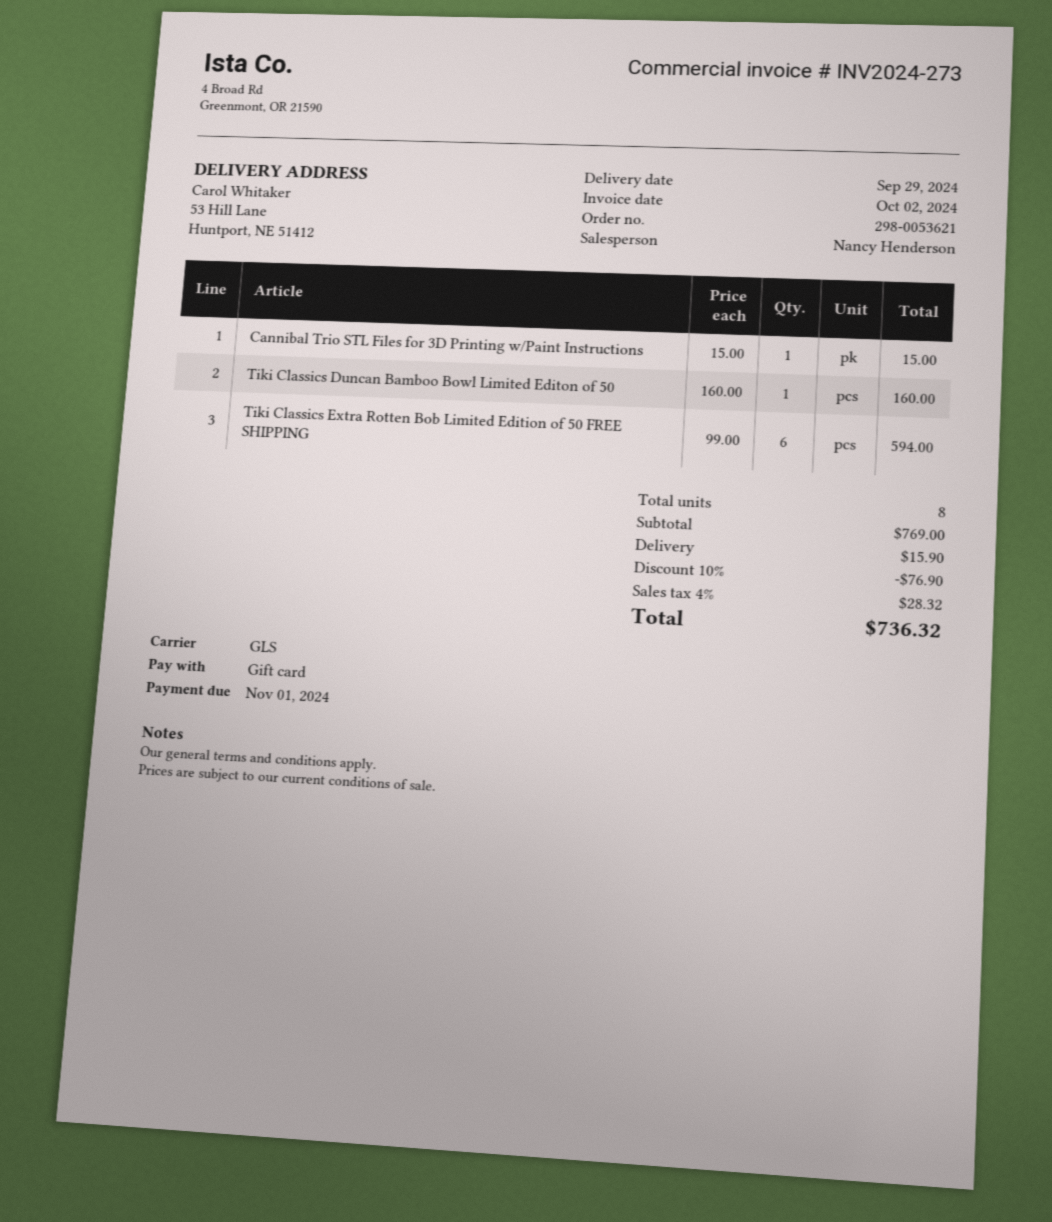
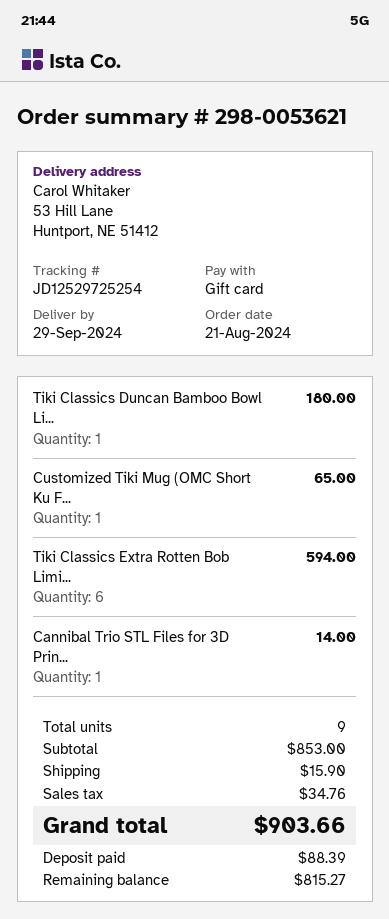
Cannibal Trio STL Files for 3D Printing w/Paint Instructions: 1 for 15.00 -> 1 for 14.00
Tiki Classics Duncan Bamboo Bowl Limited Editon of 50: 1 for 160.00 -> 1 for 180.00
Customized Tiki Mug (OMC Short Ku F...: none -> 1 for 65.00
total quantity: 8 -> 9
subtotal: 769.00 -> 853.00
discount: 10% = 76.90 -> none
tax: 28.32 -> 34.76
total: 736.32 -> 903.66

